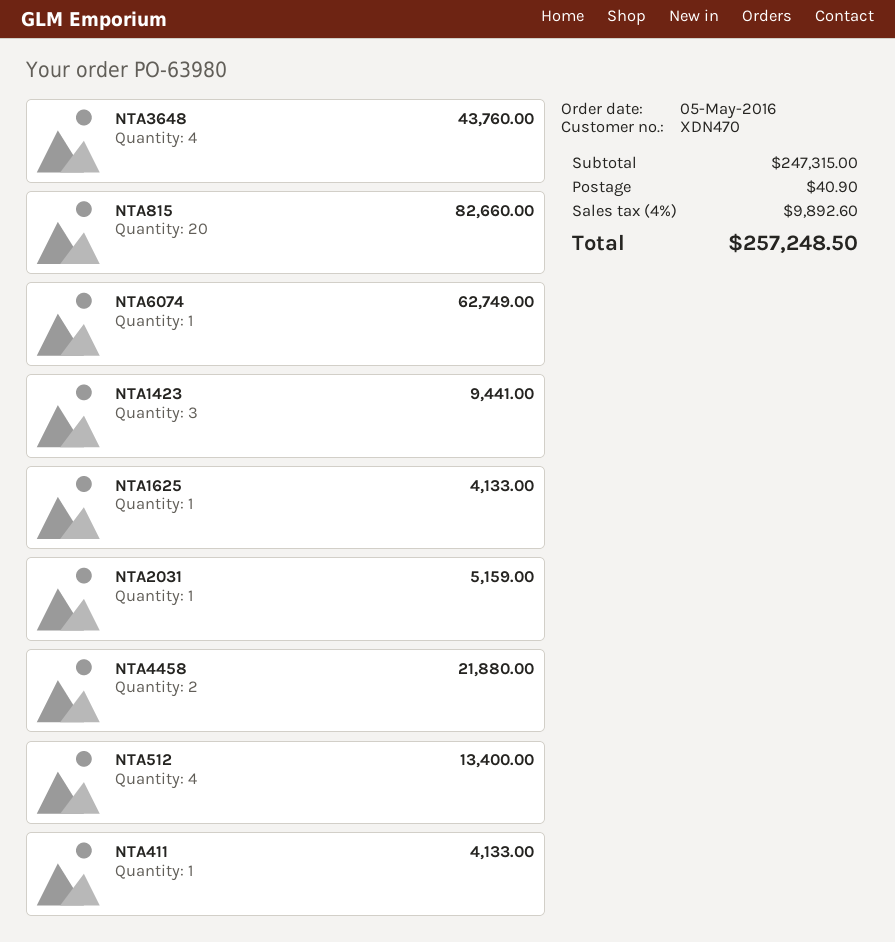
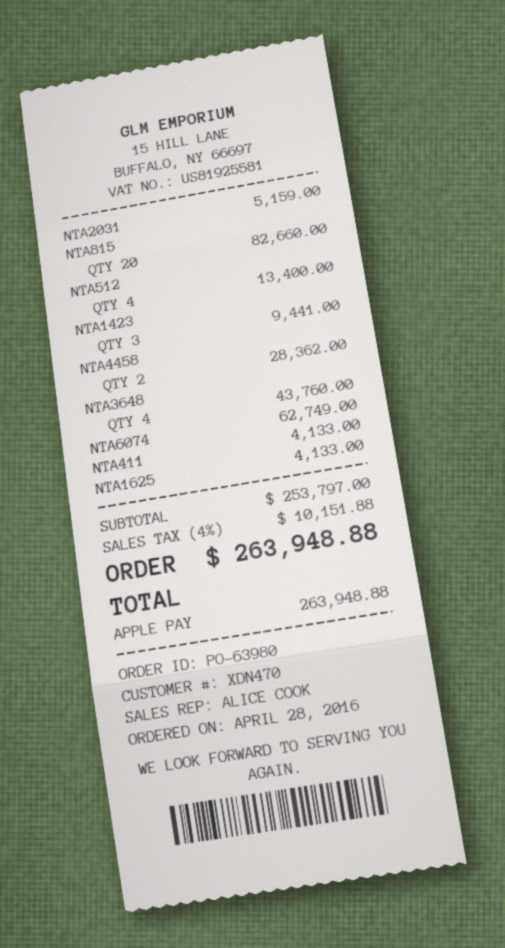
order date: 2016-05-05 -> 2016-04-28
NTA4458: 2 for 21880.00 -> 2 for 28362.00
subtotal: 247315.00 -> 253797.00
shipping: 40.90 -> none
tax: 4% = 9892.60 -> 4% = 10151.88
total: 257248.50 -> 263948.88

